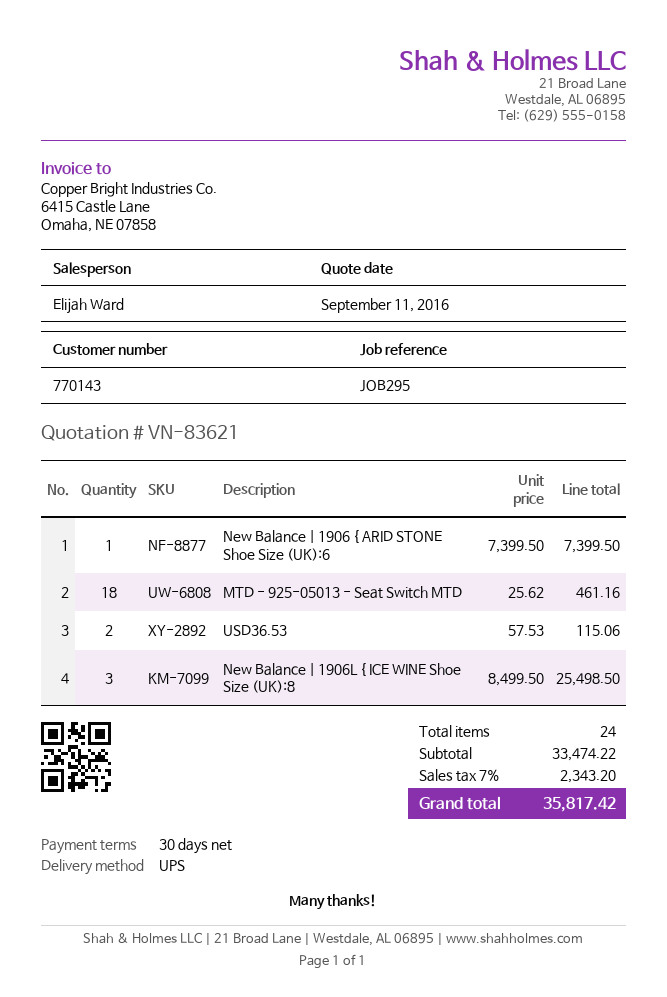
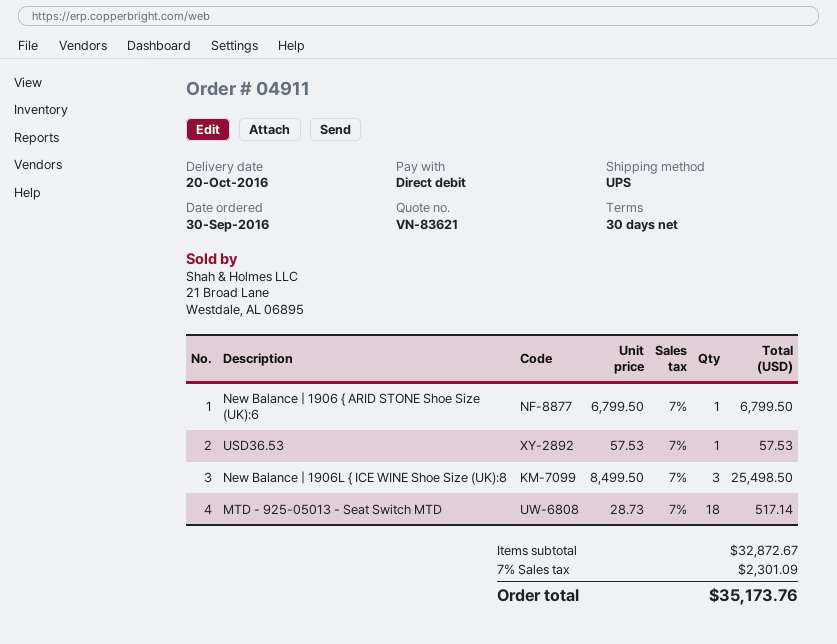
New Balance | 1906 { ARID STONE Shoe Size (UK):6: 1 x 7399.50 = 7399.50 -> 1 x 6799.50 = 6799.50
MTD - 925-05013 - Seat Switch MTD: 18 x 25.62 = 461.16 -> 18 x 28.73 = 517.14
USD36.53: 2 x 57.53 = 115.06 -> 1 x 57.53 = 57.53
subtotal: 33474.22 -> 32872.67
tax: 7% = 2343.20 -> 7% = 2301.09
total: 35817.42 -> 35173.76

